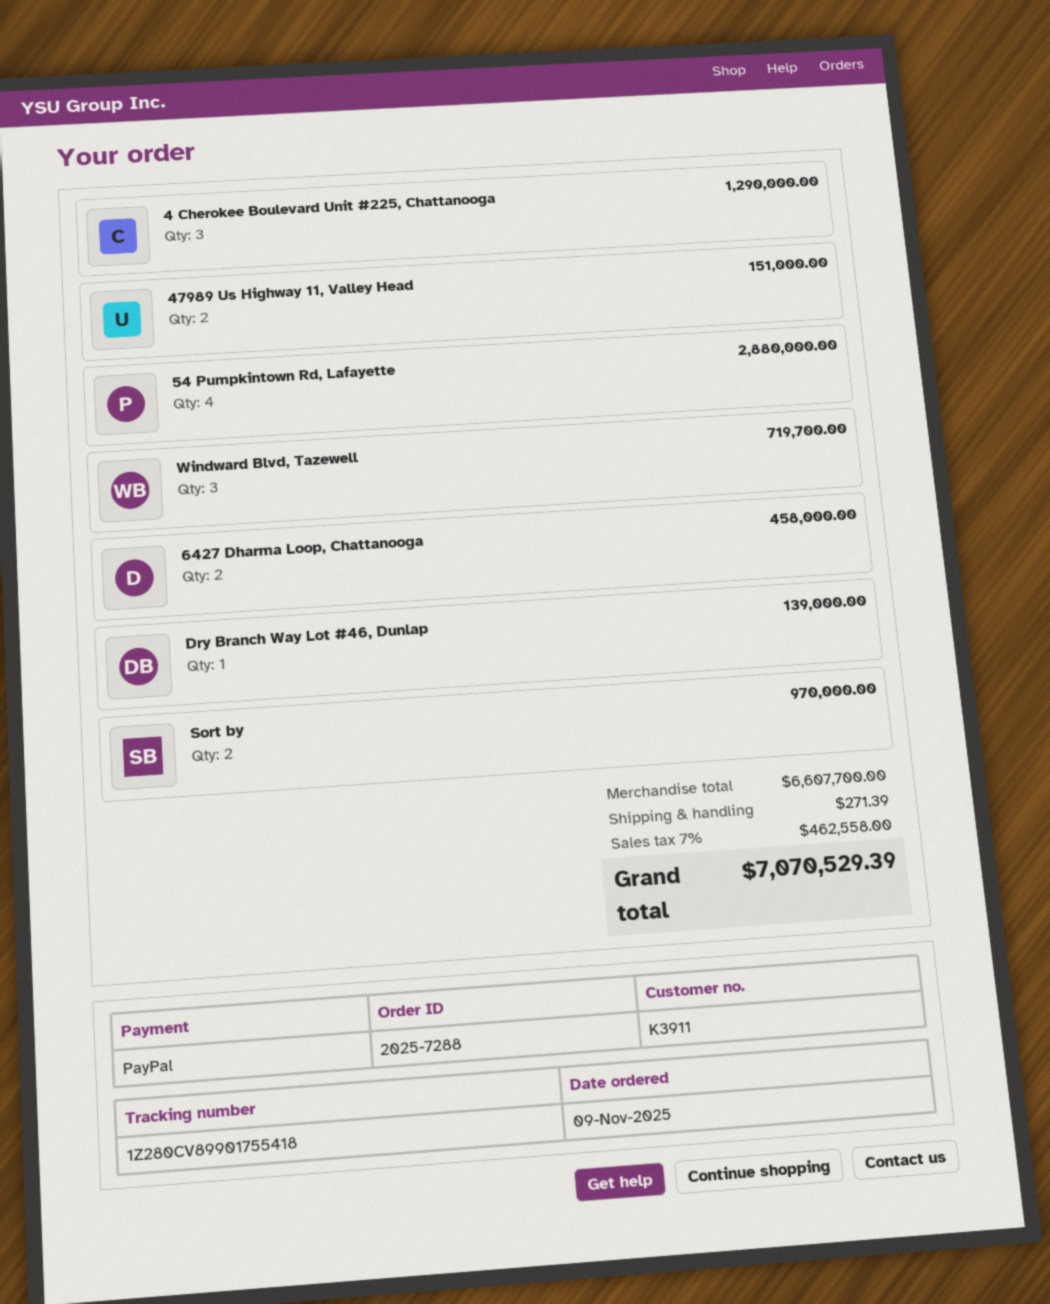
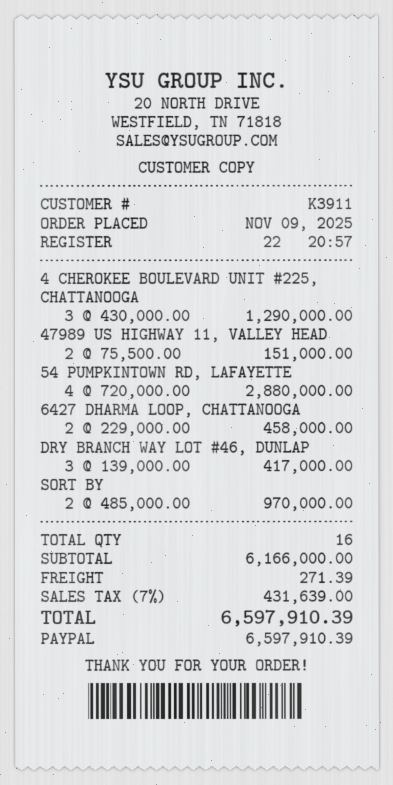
Windward Blvd, Tazewell: 3 for 719700.00 -> none
Dry Branch Way Lot #46, Dunlap: 1 for 139000.00 -> 3 for 417000.00
subtotal: 6607700.00 -> 6166000.00
tax: 7% = 462558.00 -> 7% = 431639.00
total: 7070529.39 -> 6597910.39

